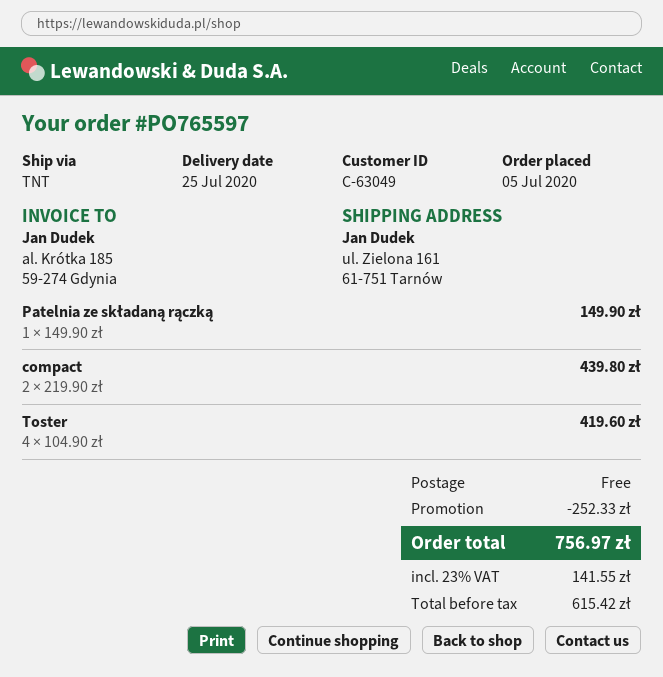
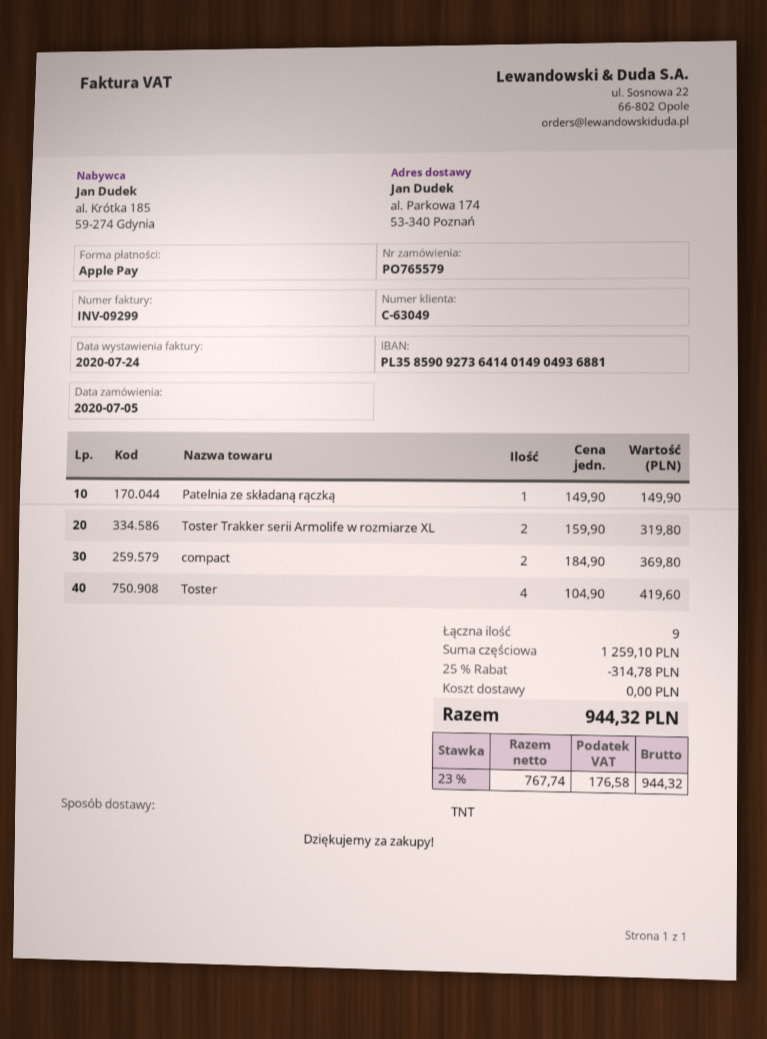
order number: PO765597 -> PO765579
ship to: ul. Zielona 161, 61-751 Tarnów -> al. Parkowa 174, 53-340 Poznań
compact: 2 x 219.90 = 439.80 -> 2 x 184.90 = 369.80
Toster Trakker serii Armolife w rozmiarze XL: none -> 2 x 159.90 = 319.80
discount: 252.33 -> 314.78
net: 615.42 -> 767.74
tax: 23% = 141.55 -> 23% = 176.58
total: 756.97 -> 944.32

